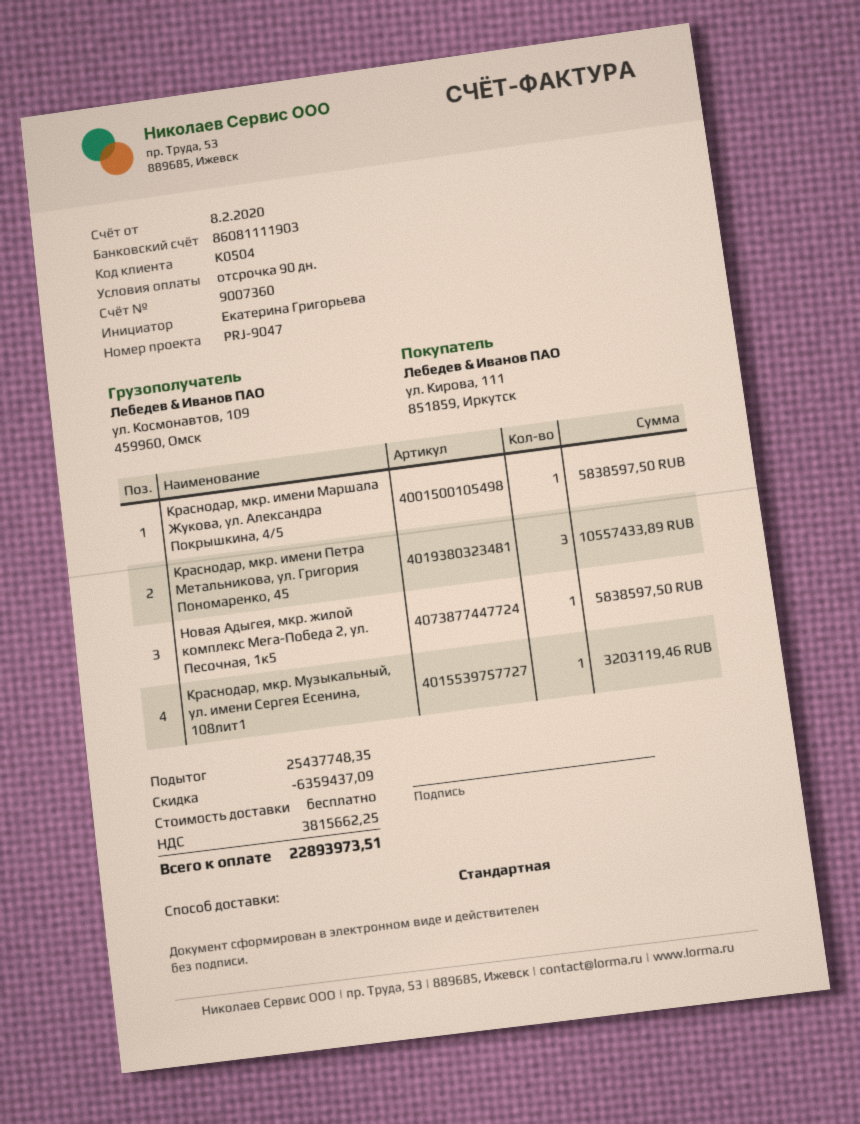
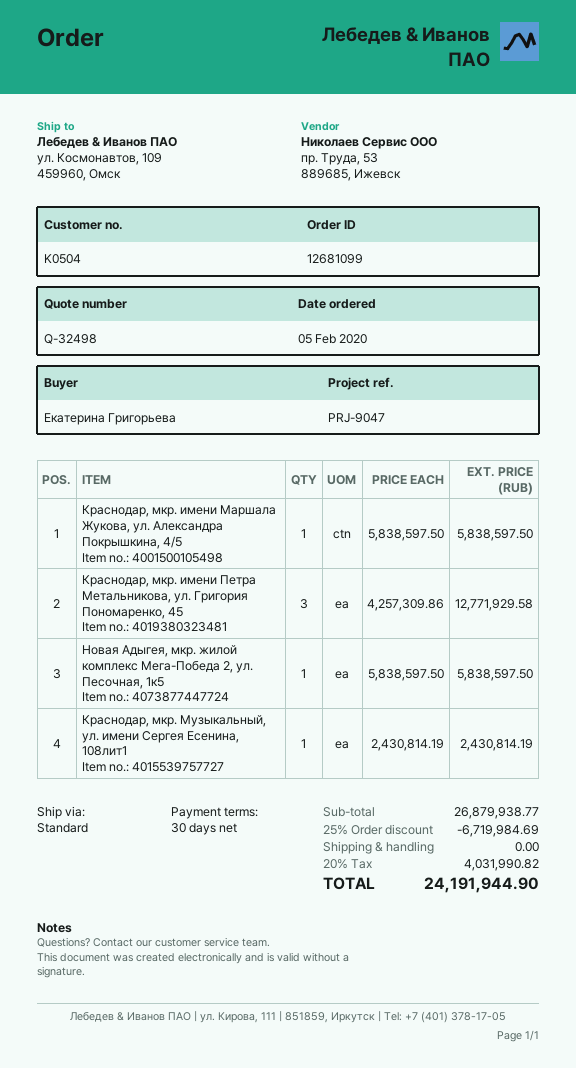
payment terms: 90 days -> 30 days
Краснодар, мкр. имени Петра Метальникова, ул. Григория Пономаренко, 45: 3 for 10557433.89 -> 3 for 12771929.58
Краснодар, мкр. Музыкальный, ул. имени Сергея Есенина, 108лит1: 1 for 3203119.46 -> 1 for 2430814.19
subtotal: 25437748.35 -> 26879938.77
discount: 6359437.09 -> 6719984.69
tax: 3815662.25 -> 4031990.82
total: 22893973.51 -> 24191944.90

